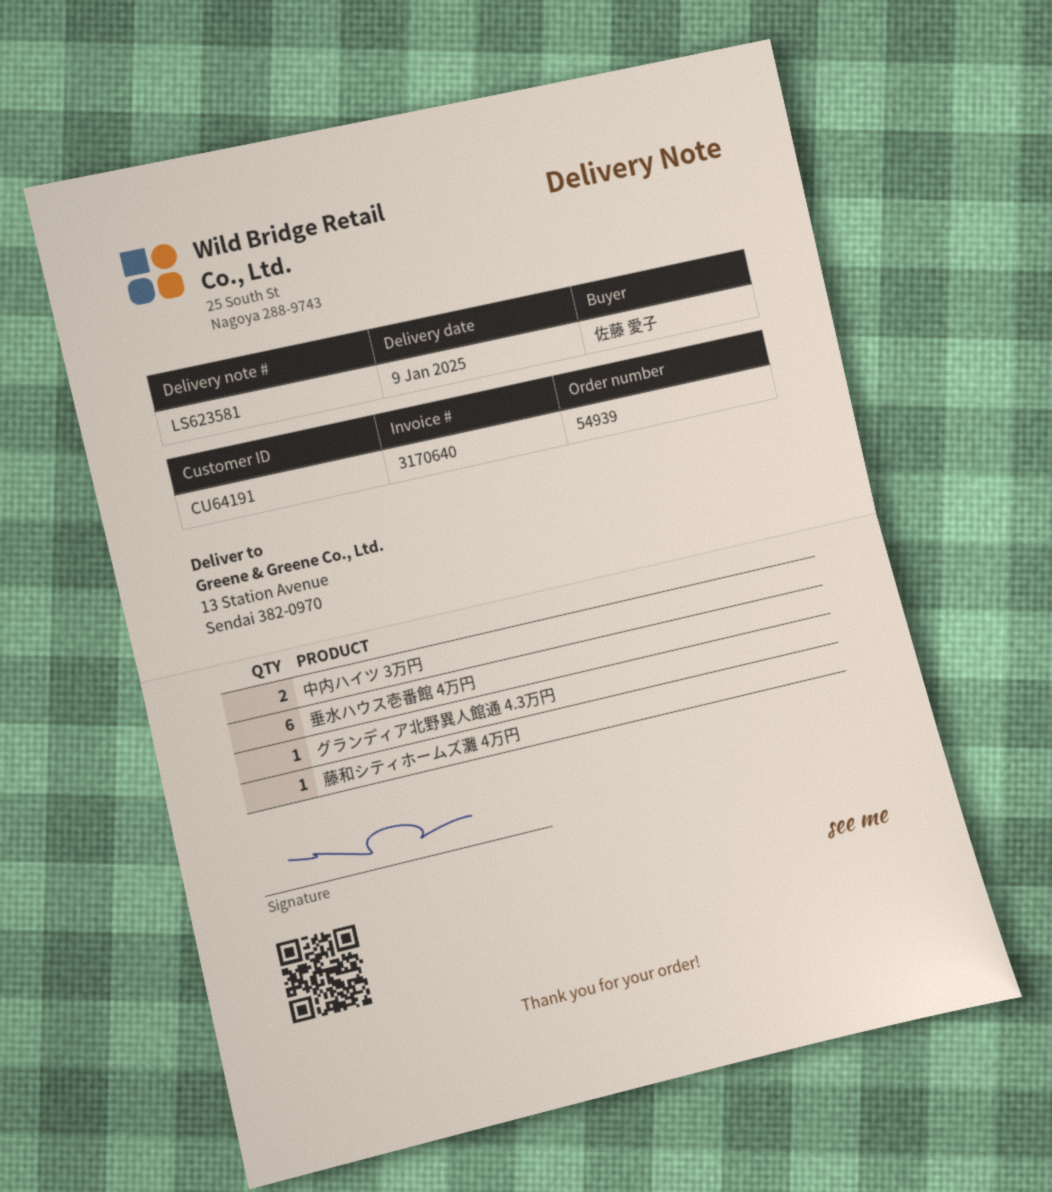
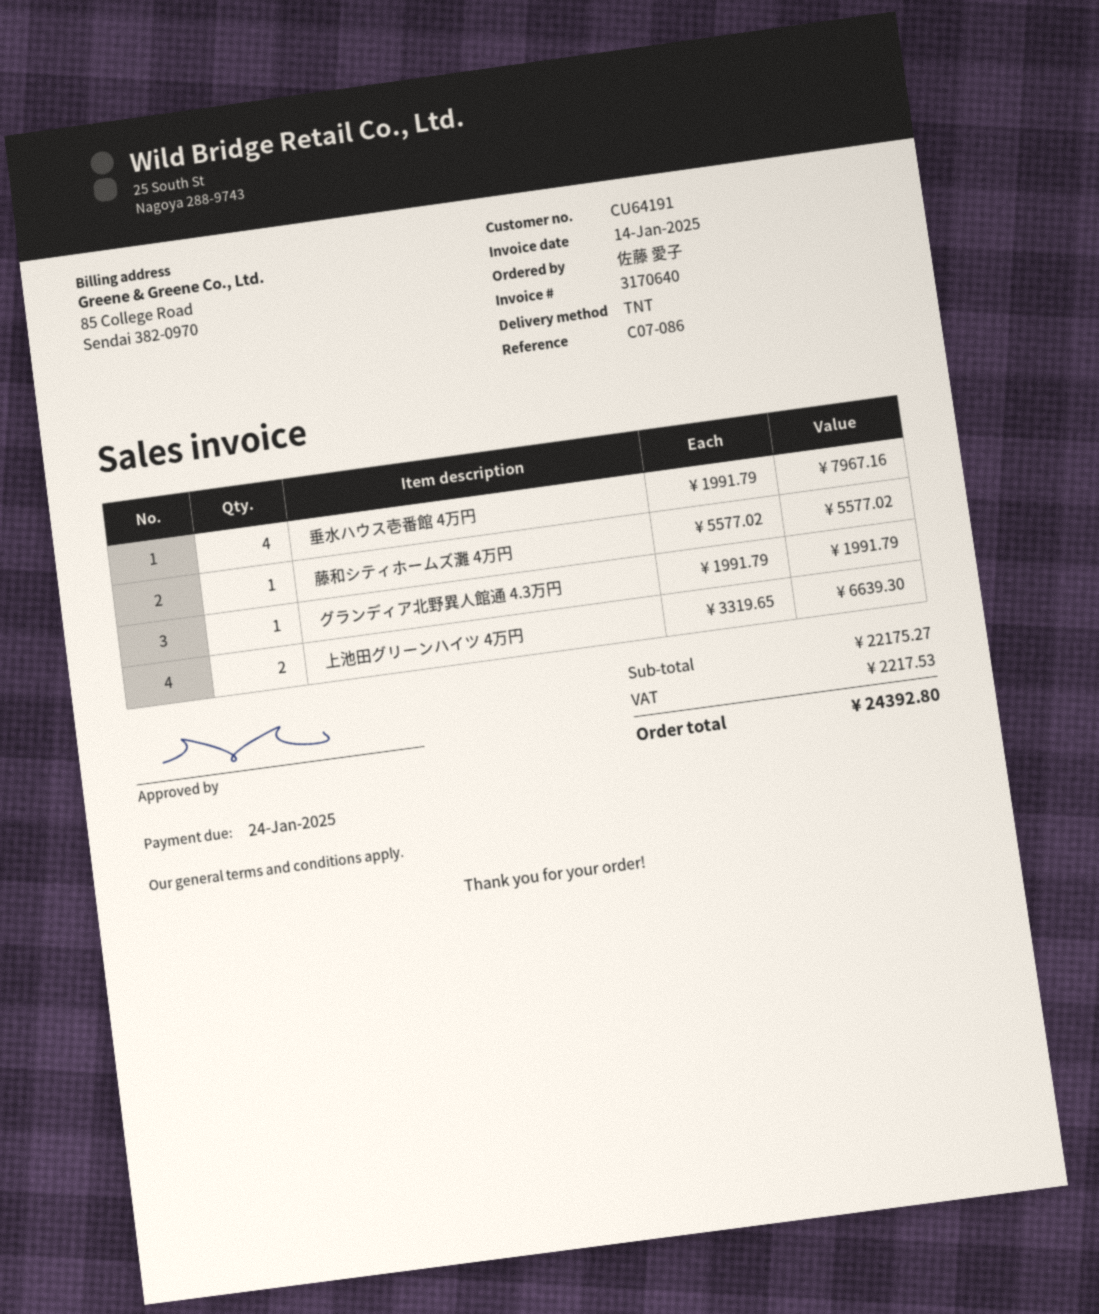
中内ハイツ 3万円: 2 -> none
垂水ハウス壱番館 4万円: 6 -> 4
上池田グリーンハイツ 4万円: none -> 2

